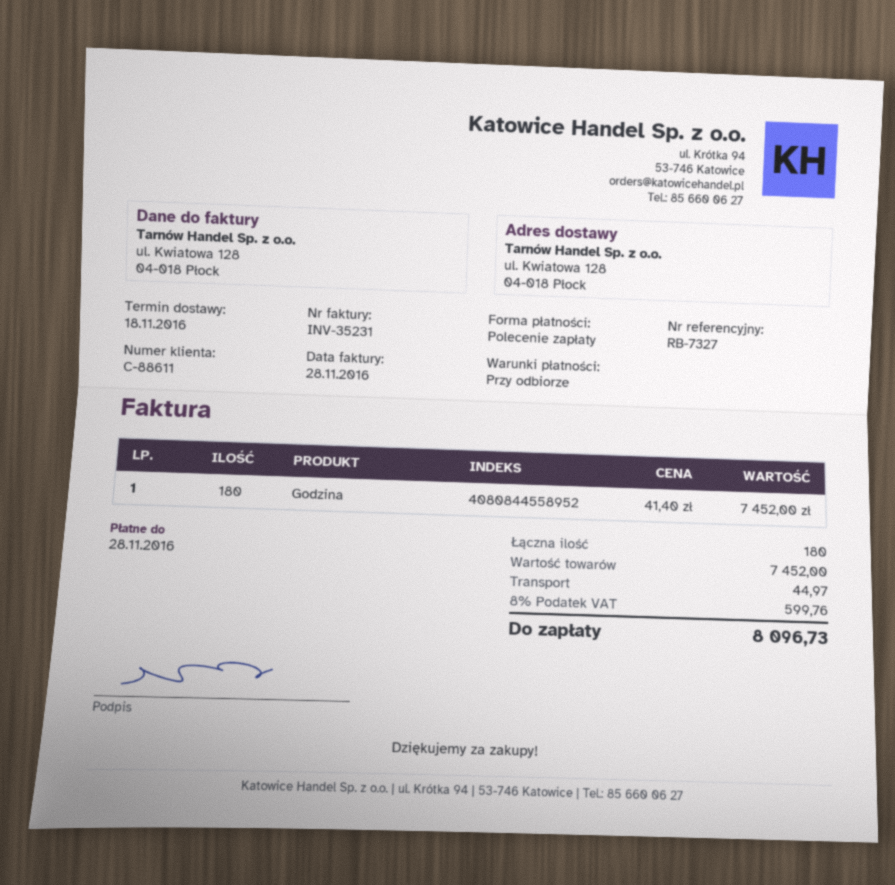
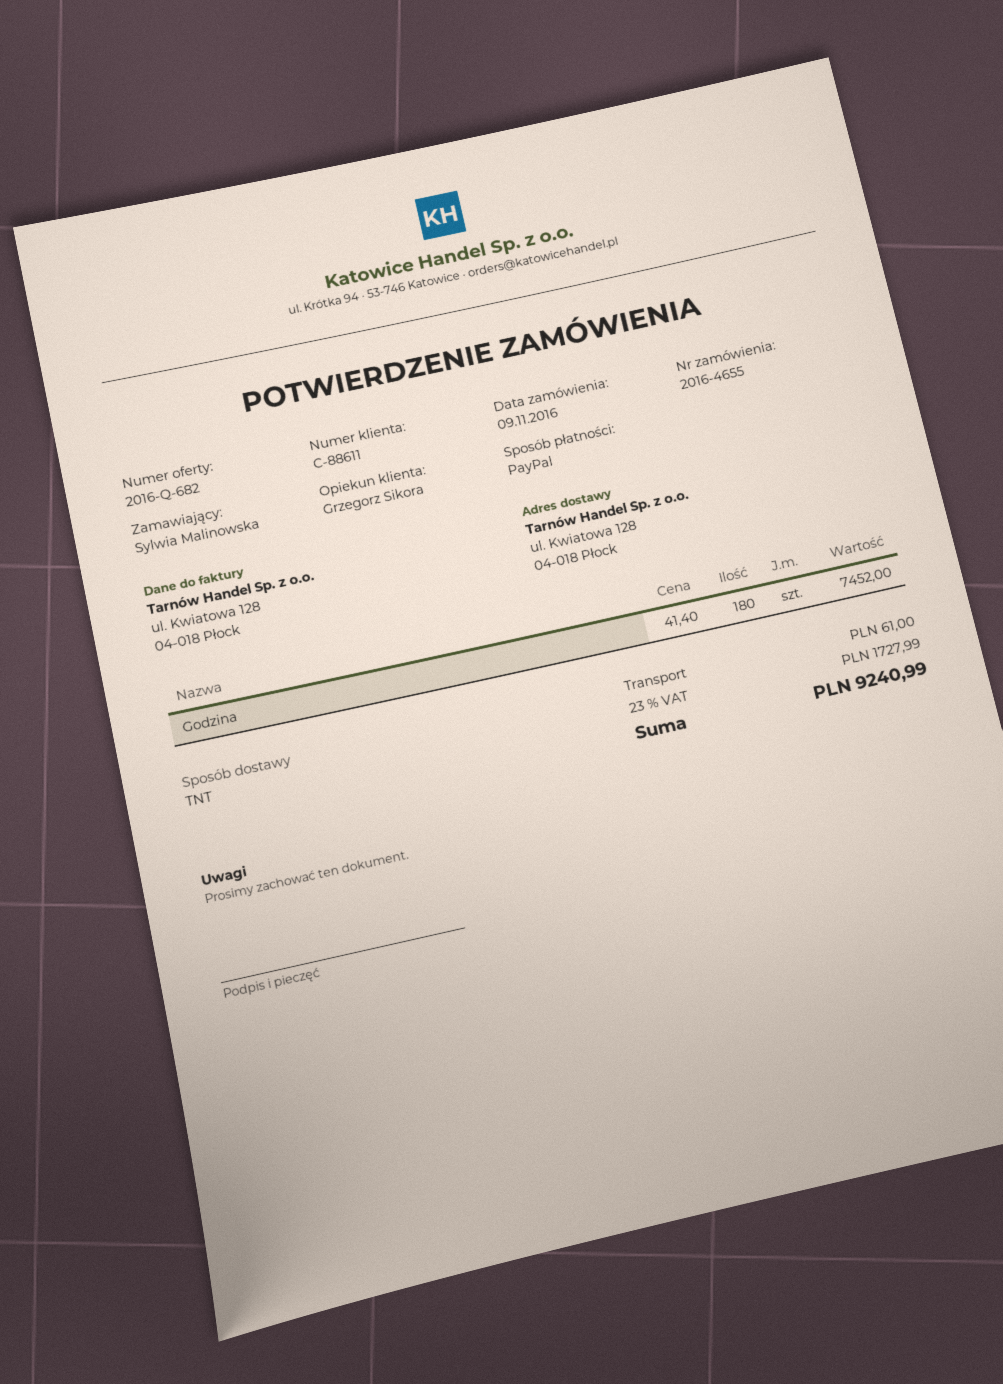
payment method: direct debit -> PayPal
shipping: 44.97 -> 61.00
tax: 8% = 599.76 -> 23% = 1727.99
total: 8096.73 -> 9240.99

